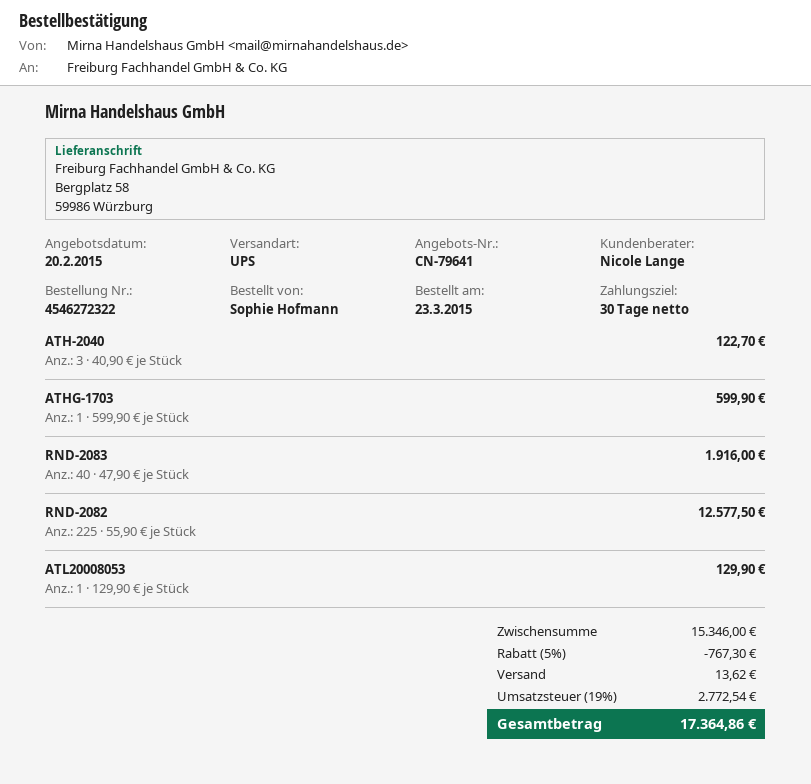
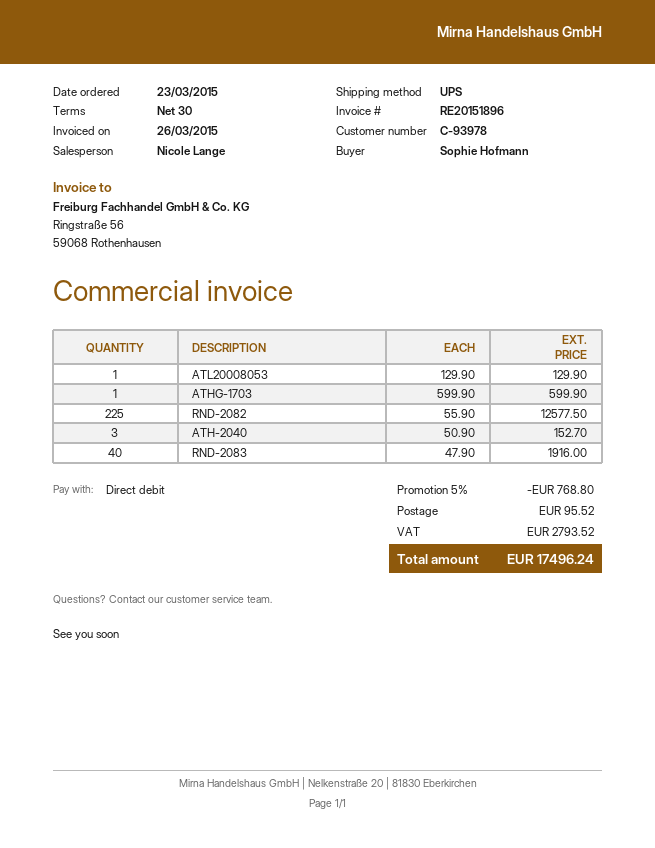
ATH-2040: 3 x 40.90 = 122.70 -> 3 x 50.90 = 152.70
discount: 5% = 767.30 -> 5% = 768.80
shipping: 13.62 -> 95.52
tax: 2772.54 -> 2793.52
total: 17364.86 -> 17496.24

